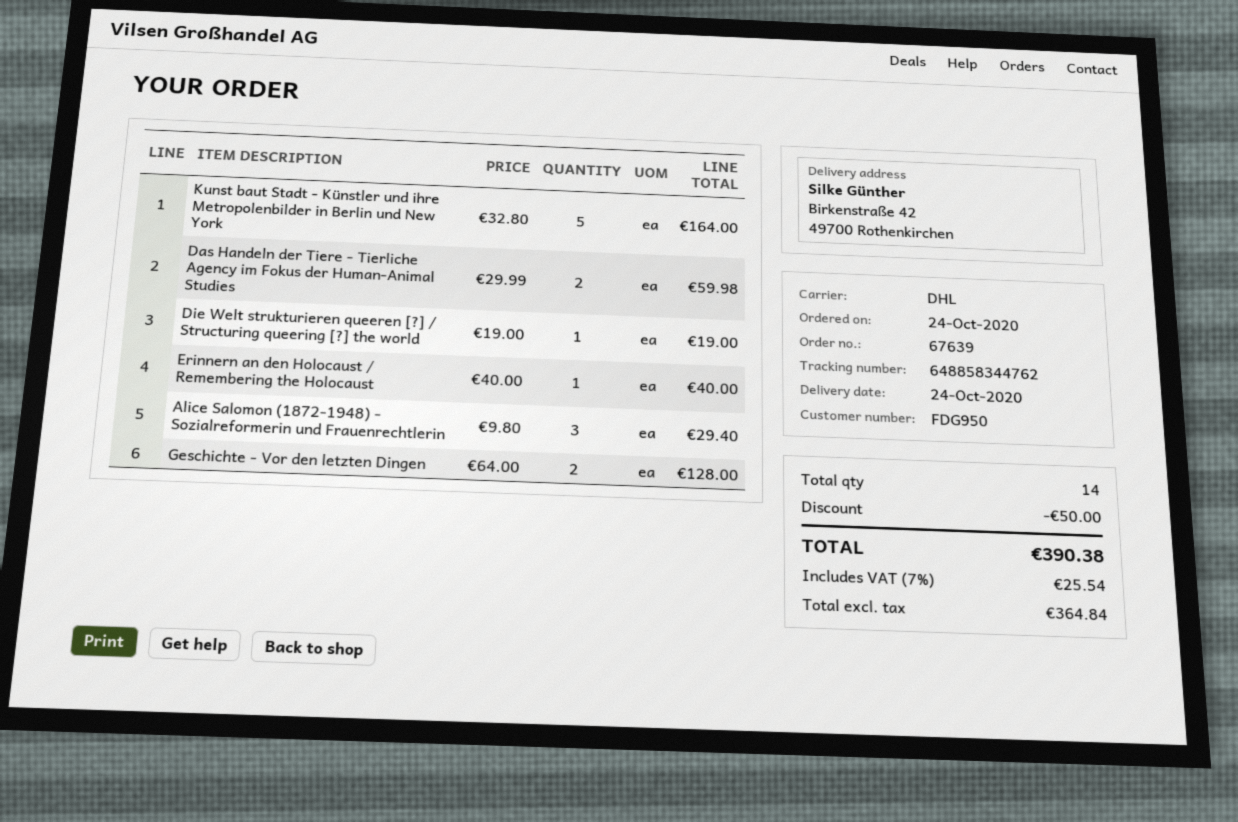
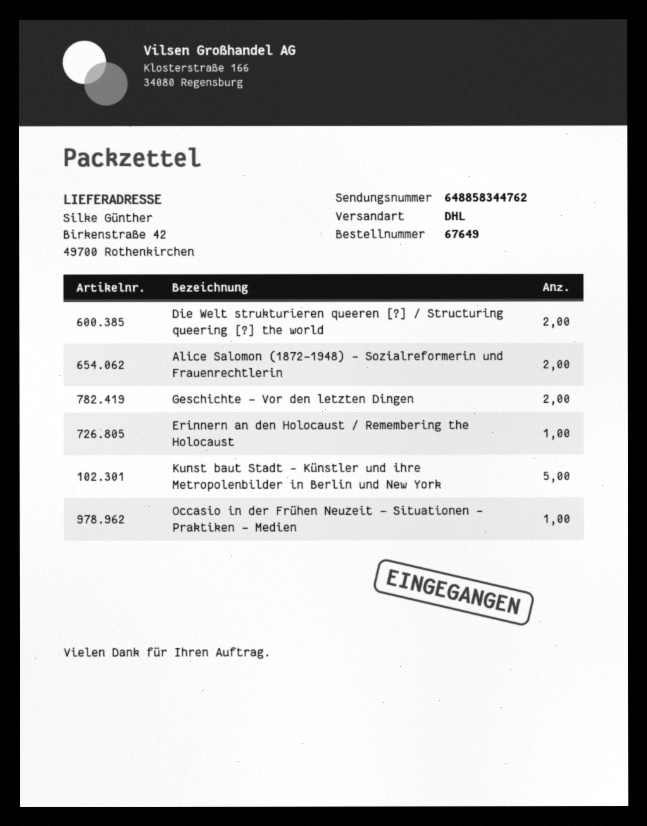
order number: 67639 -> 67649
Das Handeln der Tiere - Tierliche Agency im Fokus der Human-Animal Studies: 2 -> none
Die Welt strukturieren queeren [?] / Structuring queering [?] the world: 1 -> 2
Alice Salomon (1872-1948) - Sozialreformerin und Frauenrechtlerin: 3 -> 2
Occasio in der Frühen Neuzeit - Situationen - Praktiken - Medien: none -> 1

